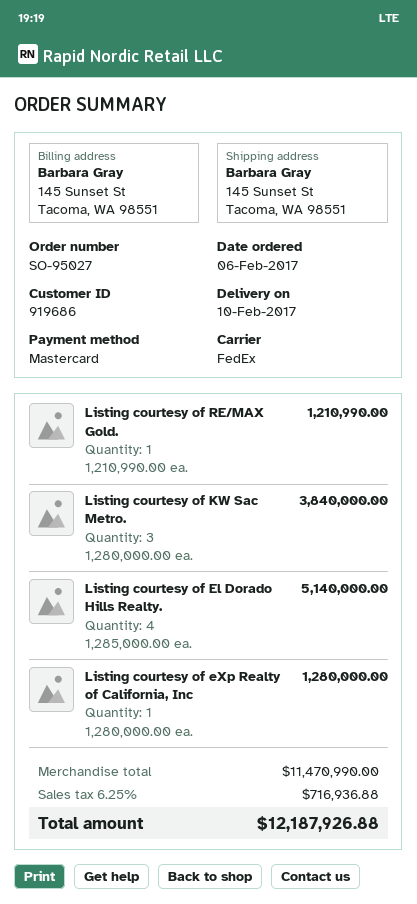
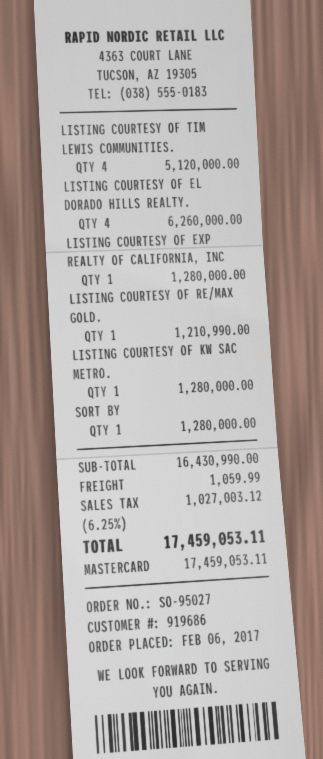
Listing courtesy of KW Sac Metro.: 3 for 3840000.00 -> 1 for 1280000.00
Listing courtesy of El Dorado Hills Realty.: 4 for 5140000.00 -> 4 for 6260000.00
LISTING COURTESY OF TIM LEWIS COMMUNITIES.: none -> 4 for 5120000.00
SORT BY: none -> 1 for 1280000.00
subtotal: 11470990.00 -> 16430990.00
shipping: none -> 1059.99
tax: 6.25% = 716936.88 -> 6.25% = 1027003.12
total: 12187926.88 -> 17459053.11

